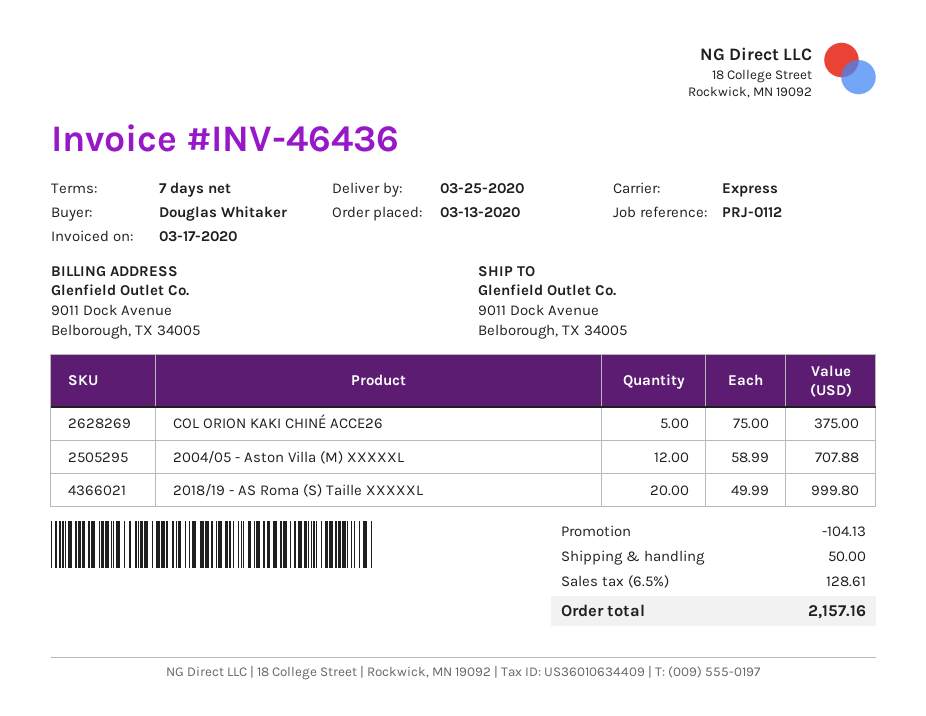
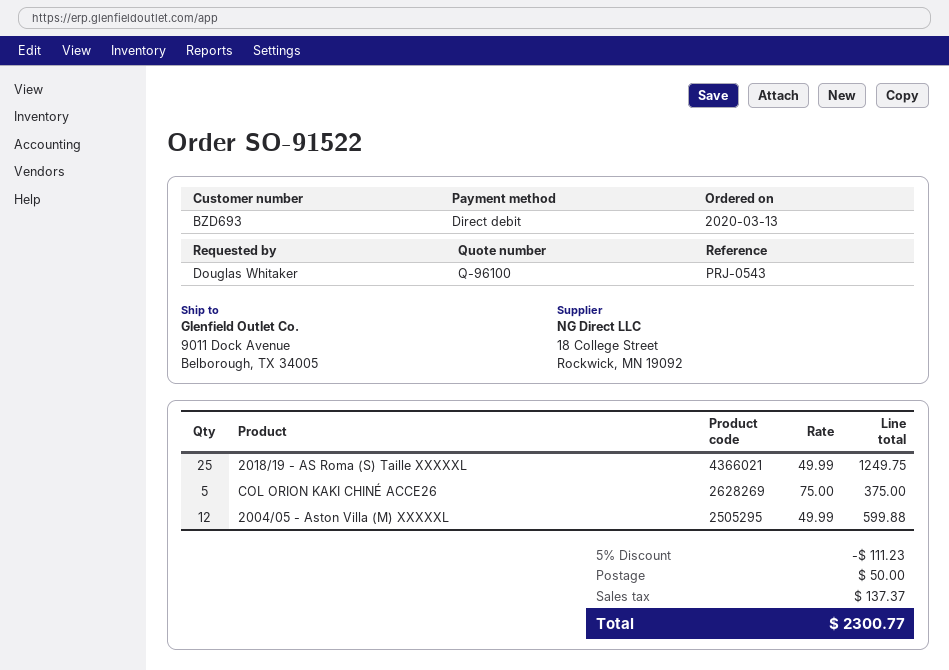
reference: PRJ-0112 -> PRJ-0543
2004/05 - Aston Villa (M) XXXXXL: 12 x 58.99 = 707.88 -> 12 x 49.99 = 599.88
2018/19 - AS Roma (S) Taille XXXXXL: 20 x 49.99 = 999.80 -> 25 x 49.99 = 1249.75
discount: 104.13 -> 111.23
tax: 128.61 -> 137.37
total: 2157.16 -> 2300.77

